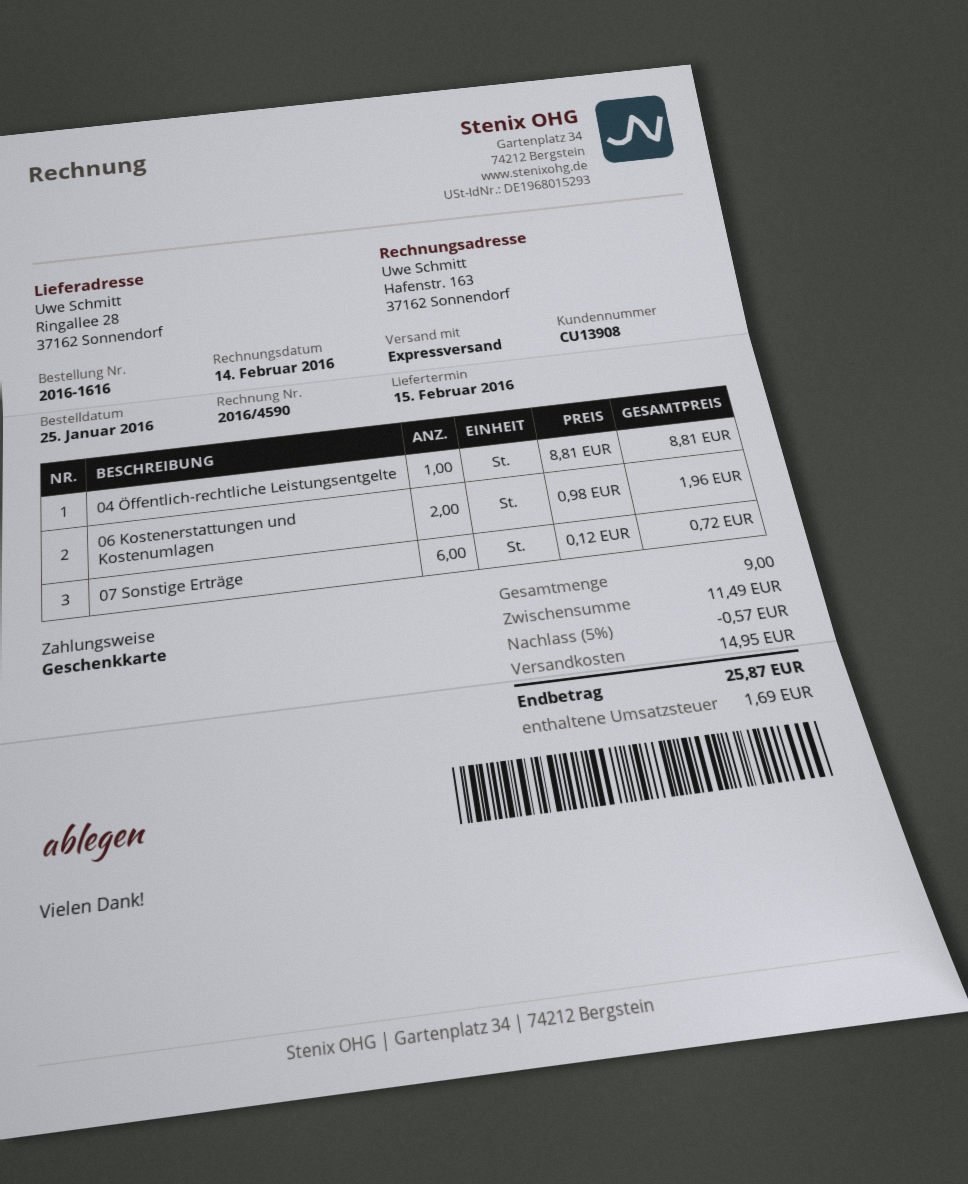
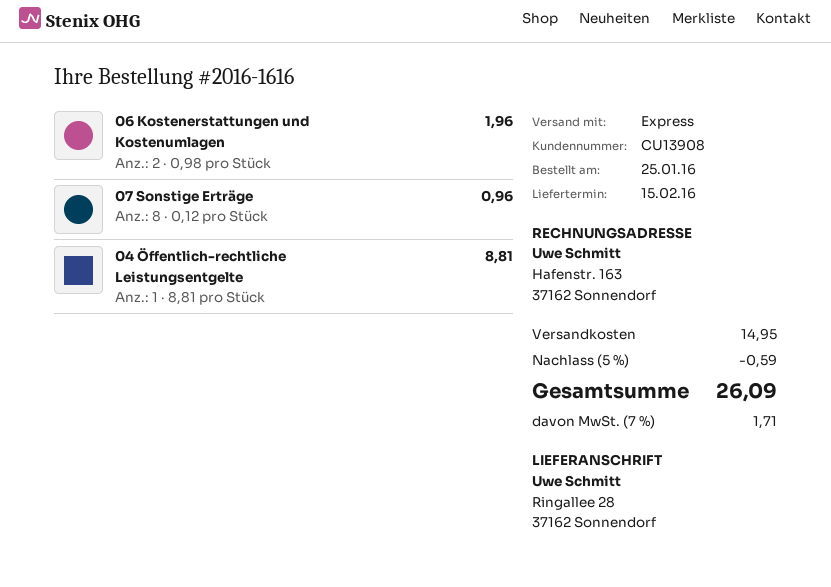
07 Sonstige Erträge: 6 x 0.12 = 0.72 -> 8 x 0.12 = 0.96
discount: 5% = 0.57 -> 5% = 0.59
tax: 1.69 -> 1.71
total: 25.87 -> 26.09

